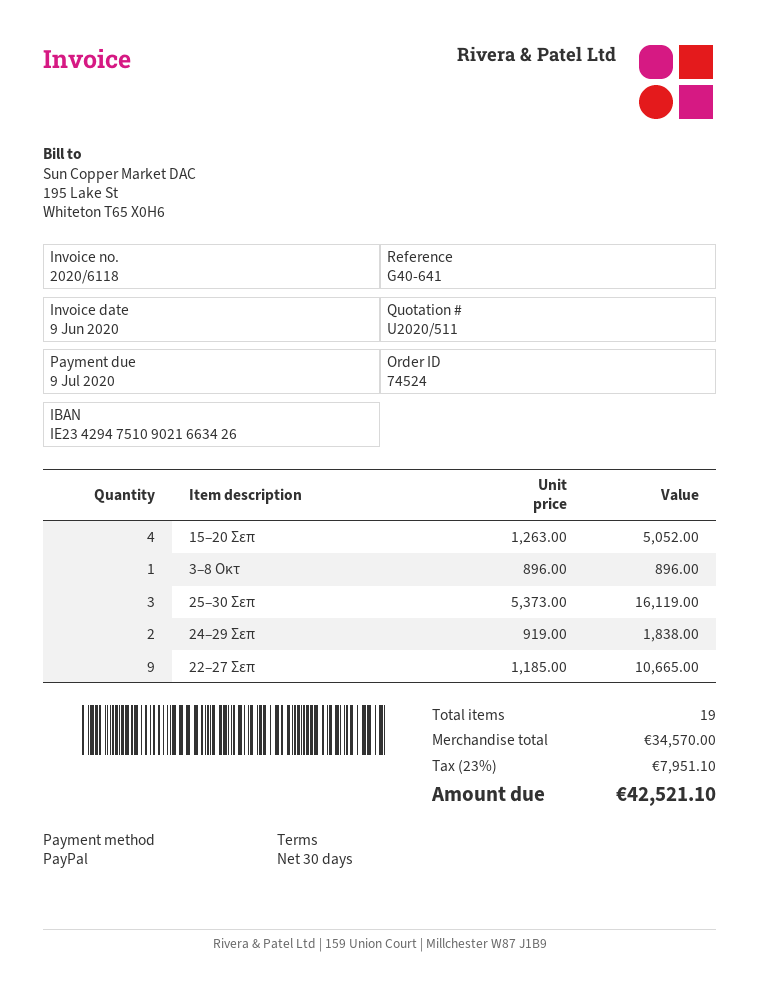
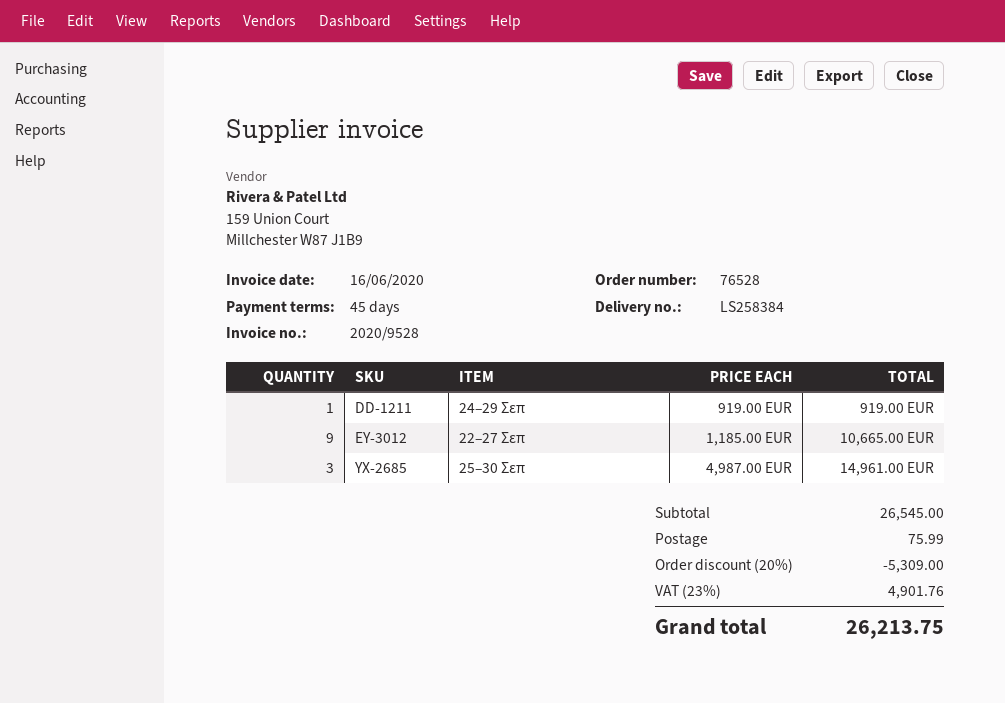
order number: 74524 -> 76528
invoice number: 2020/6118 -> 2020/9528
invoice date: 2020-06-09 -> 2020-06-16
payment terms: 30 days -> 45 days
15–20 Σεπ: 4 x 1263.00 = 5052.00 -> none
3–8 Οκτ: 1 x 896.00 = 896.00 -> none
25–30 Σεπ: 3 x 5373.00 = 16119.00 -> 3 x 4987.00 = 14961.00
24–29 Σεπ: 2 x 919.00 = 1838.00 -> 1 x 919.00 = 919.00
subtotal: 34570.00 -> 26545.00
discount: none -> 20% = 5309.00
shipping: none -> 75.99
tax: 23% = 7951.10 -> 23% = 4901.76
total: 42521.10 -> 26213.75

